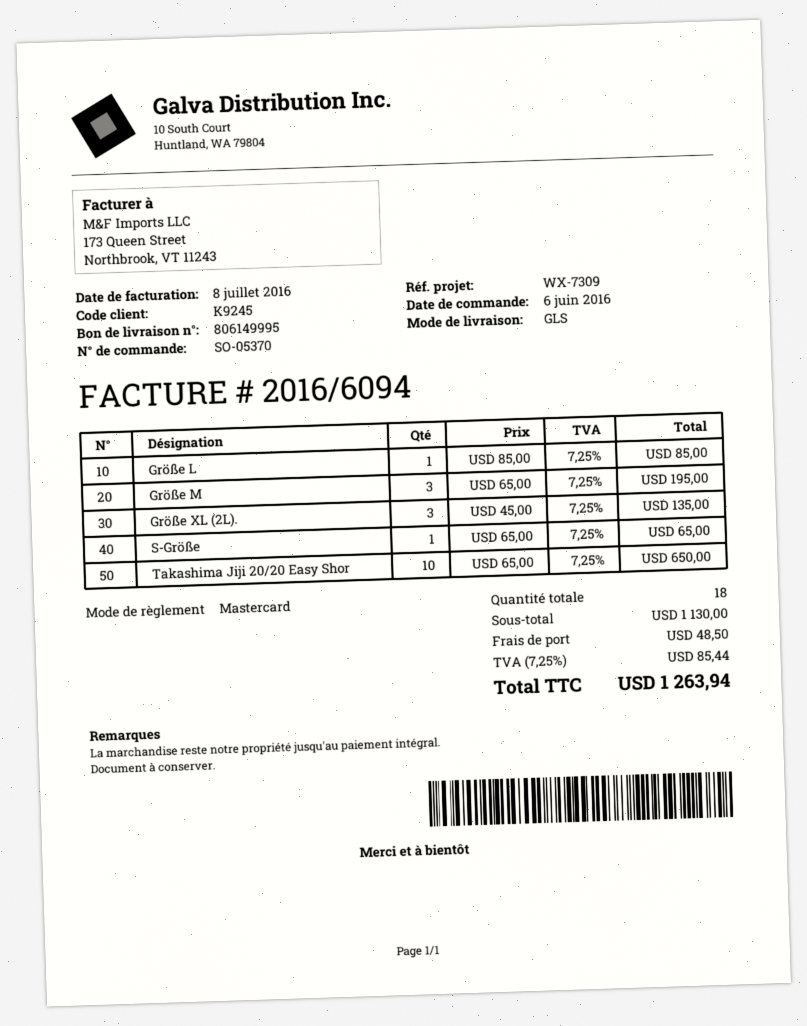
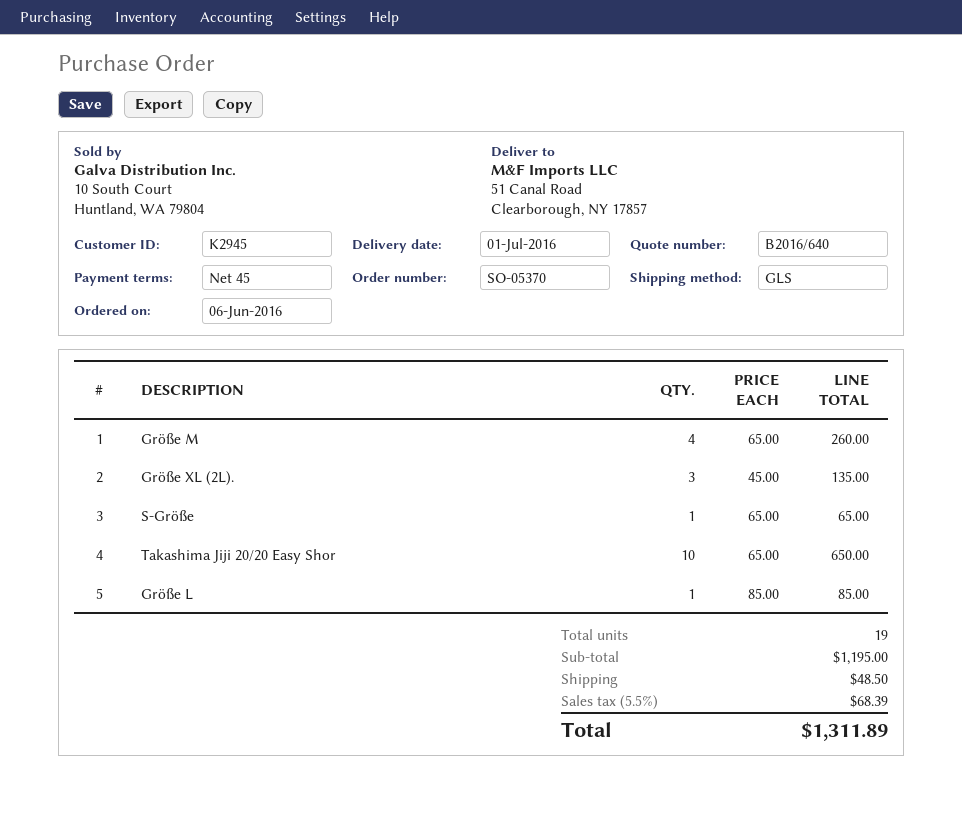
customer number: K9245 -> K2945
Größe M: 3 x 65.00 = 195.00 -> 4 x 65.00 = 260.00
total quantity: 18 -> 19
subtotal: 1130.00 -> 1195.00
tax: 7.25% = 85.44 -> 5.5% = 68.39
total: 1263.94 -> 1311.89

